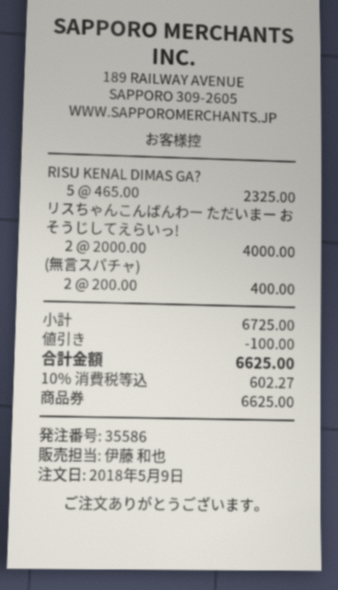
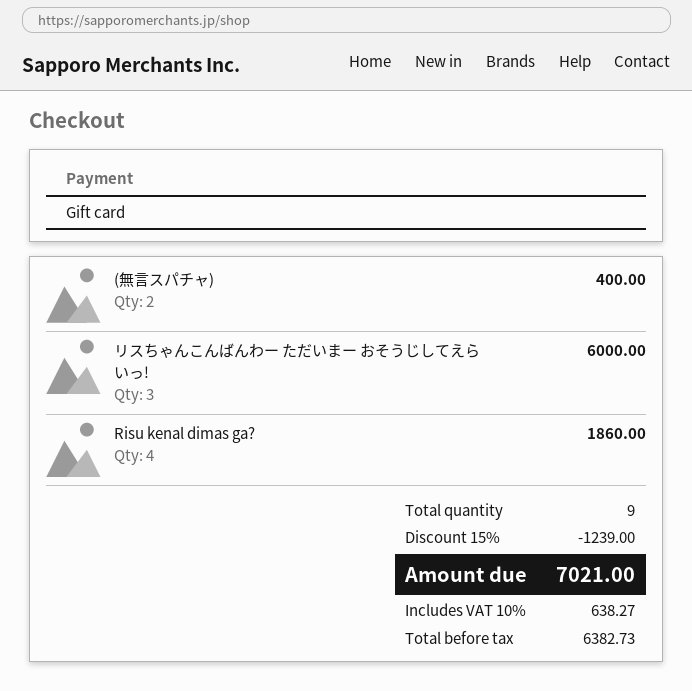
RISU KENAL DIMAS GA?: 5 for 2325.00 -> 4 for 1860.00
リスちゃんこんばんわー ただいまー おそうじしてえらいっ!: 2 for 4000.00 -> 3 for 6000.00
discount: 100.00 -> 1239.00
tax: 10% = 602.27 -> 10% = 638.27
total: 6625.00 -> 7021.00

